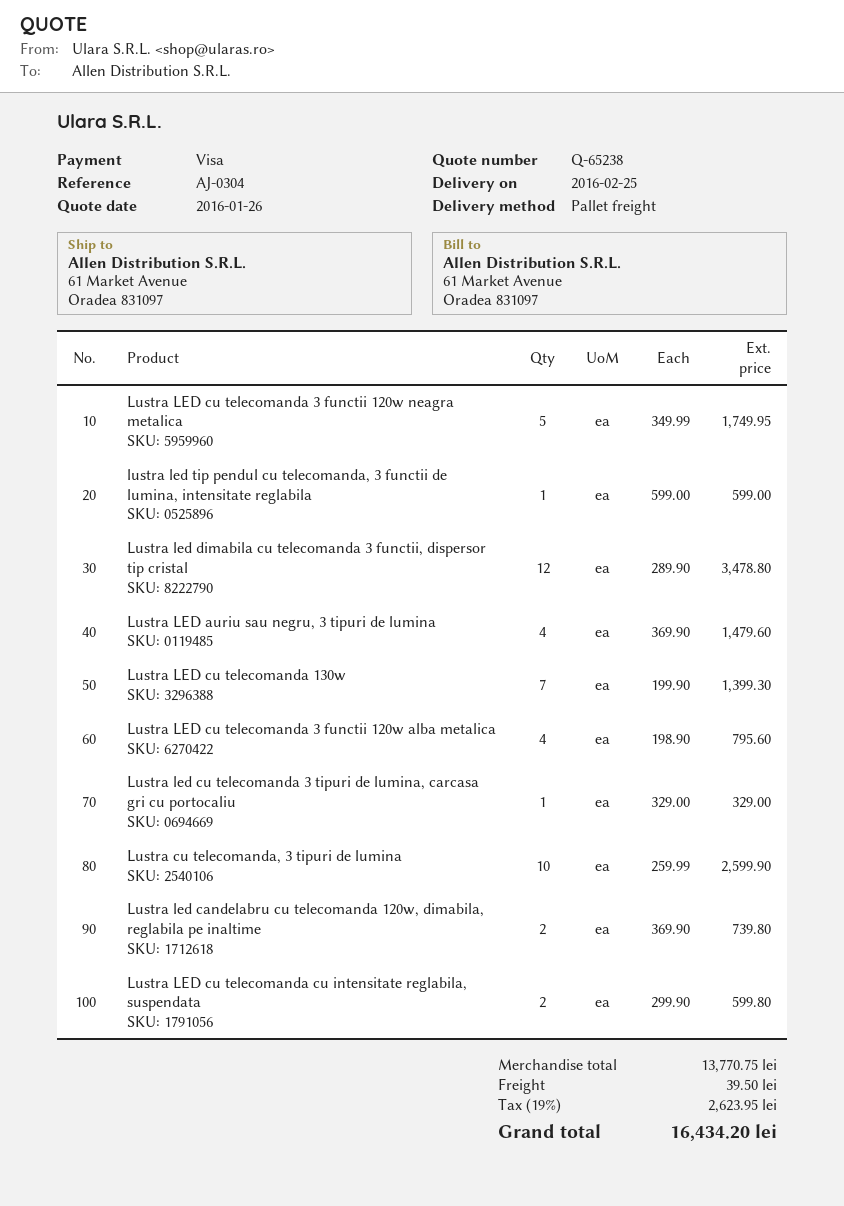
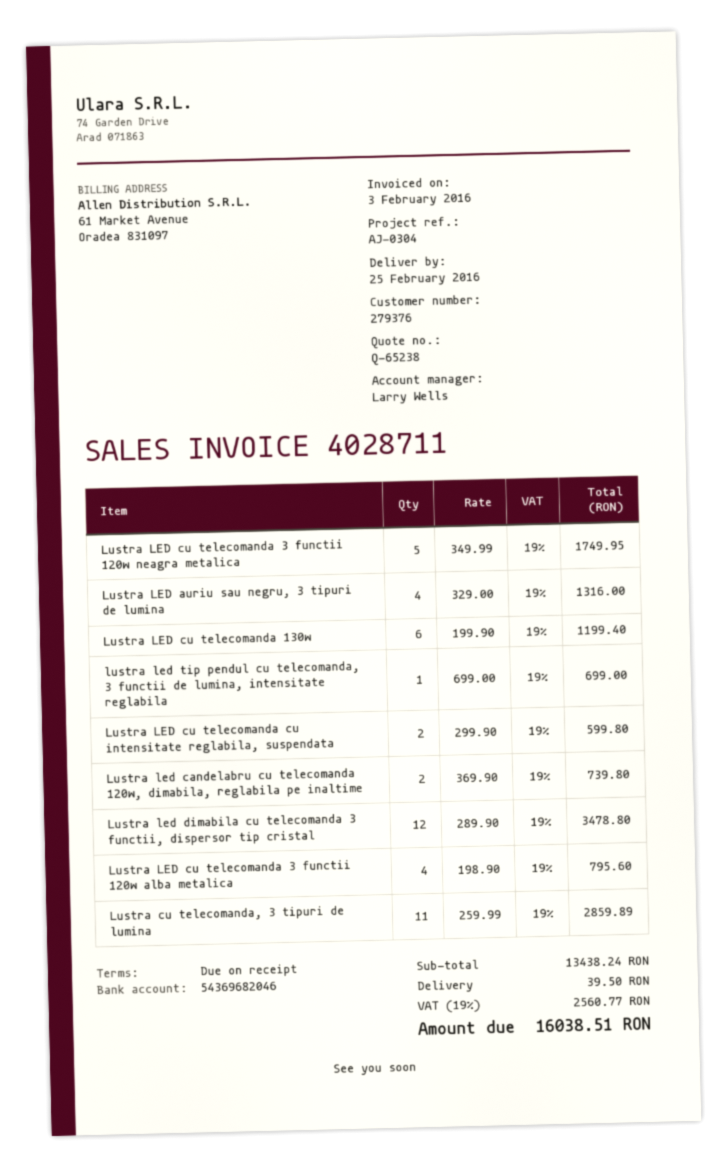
lustra led tip pendul cu telecomanda, 3 functii de lumina, intensitate reglabila: 1 x 599.00 = 599.00 -> 1 x 699.00 = 699.00
Lustra LED auriu sau negru, 3 tipuri de lumina: 4 x 369.90 = 1479.60 -> 4 x 329.00 = 1316.00
Lustra LED cu telecomanda 130w: 7 x 199.90 = 1399.30 -> 6 x 199.90 = 1199.40
Lustra led cu telecomanda 3 tipuri de lumina, carcasa gri cu portocaliu: 1 x 329.00 = 329.00 -> none
Lustra cu telecomanda, 3 tipuri de lumina: 10 x 259.99 = 2599.90 -> 11 x 259.99 = 2859.89
subtotal: 13770.75 -> 13438.24
tax: 19% = 2623.95 -> 19% = 2560.77
total: 16434.20 -> 16038.51

